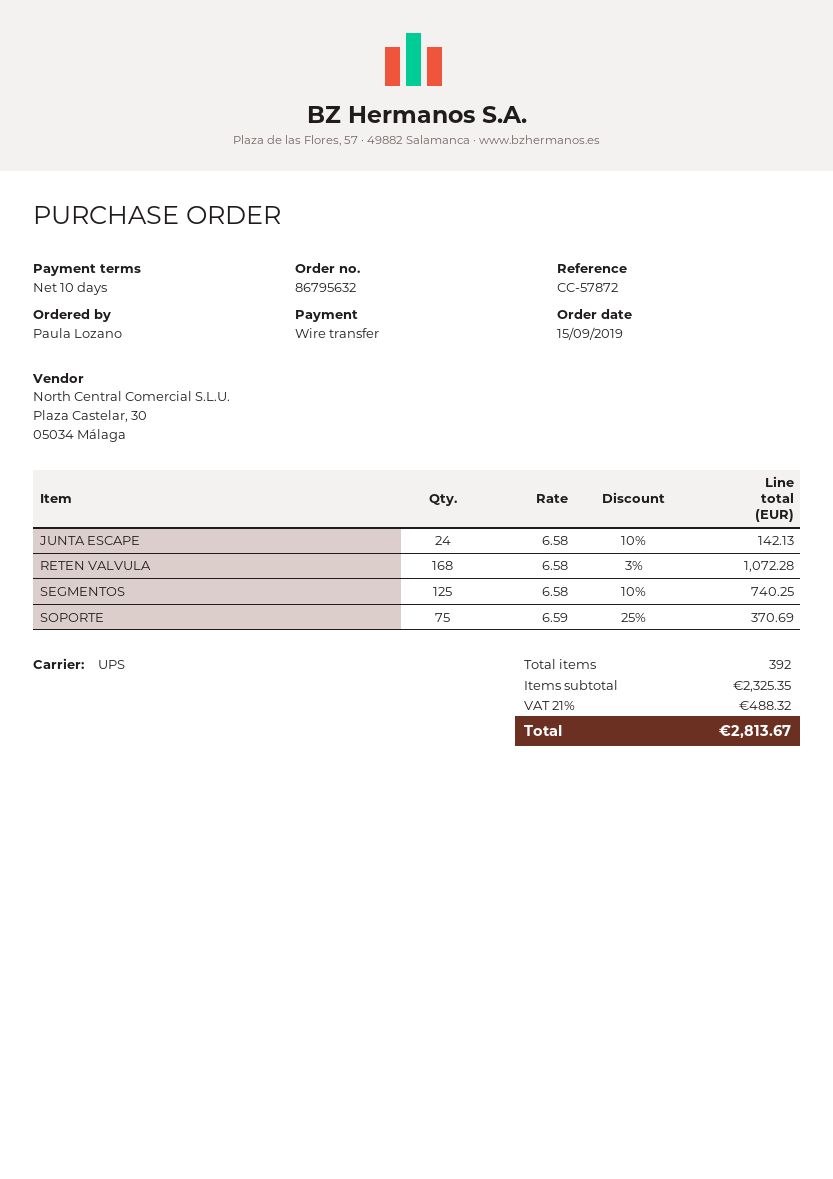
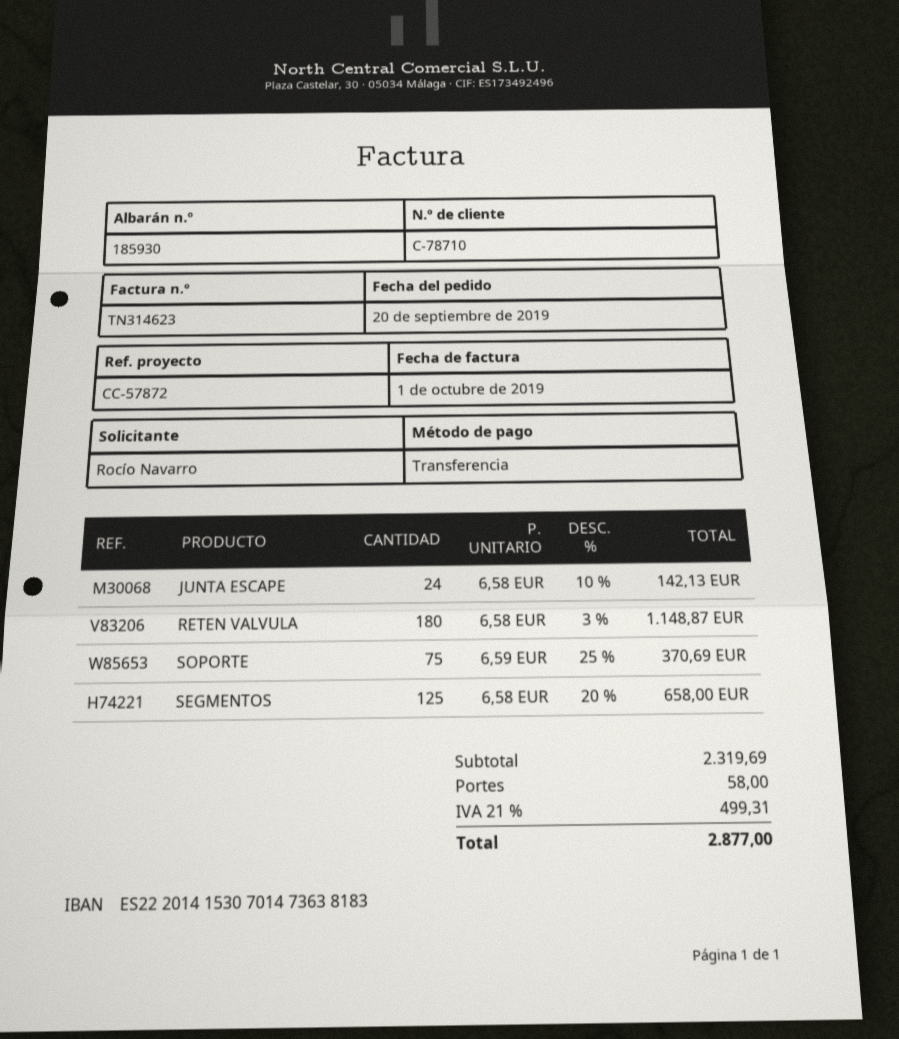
order date: 2019-09-15 -> 2019-09-20
ordered by: Paula Lozano -> Rocío Navarro
RETEN VALVULA: 168 x 6.58 - 3% = 1072.28 -> 180 x 6.58 - 3% = 1148.87
SEGMENTOS: 125 x 6.58 - 10% = 740.25 -> 125 x 6.58 - 20% = 658.00
subtotal: 2325.35 -> 2319.69
shipping: none -> 58.00
tax: 21% = 488.32 -> 21% = 499.31
total: 2813.67 -> 2877.00

